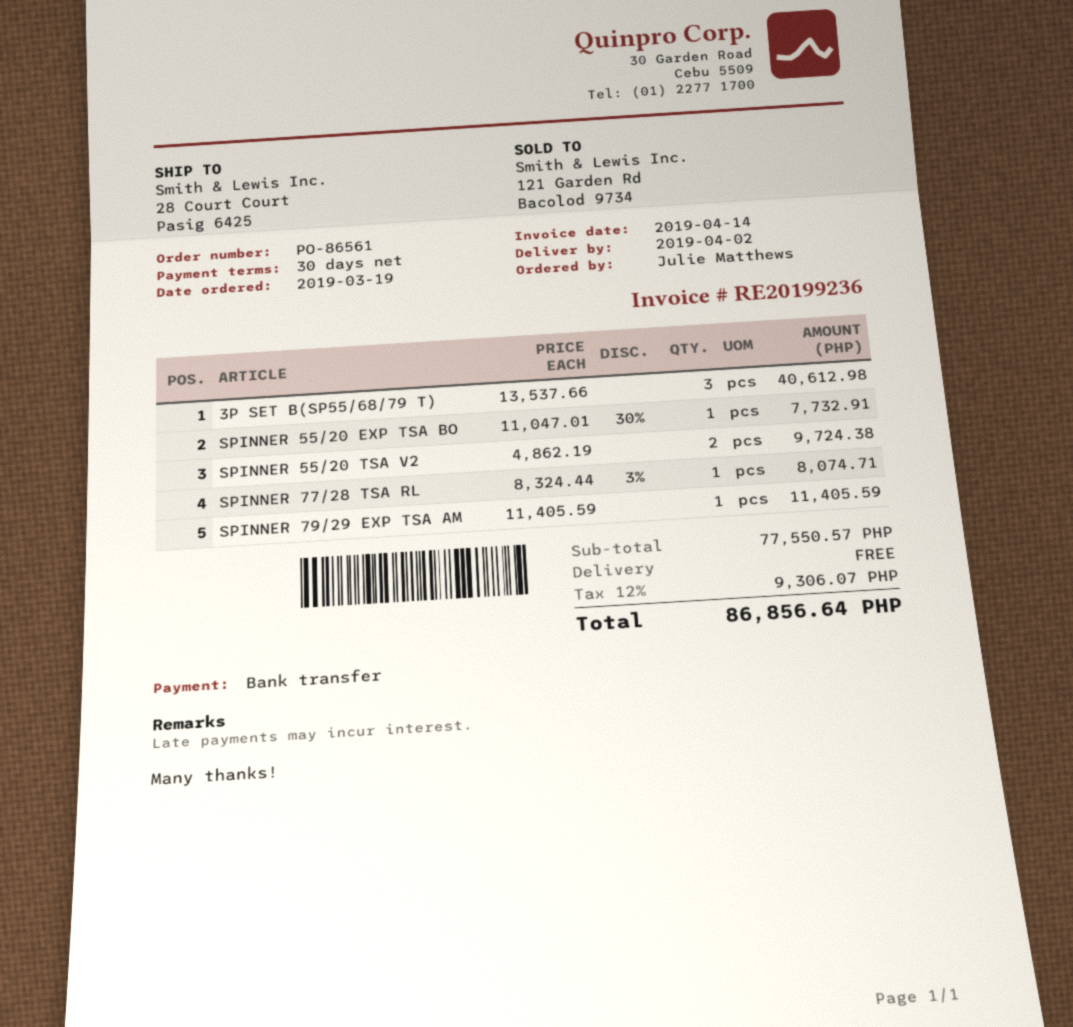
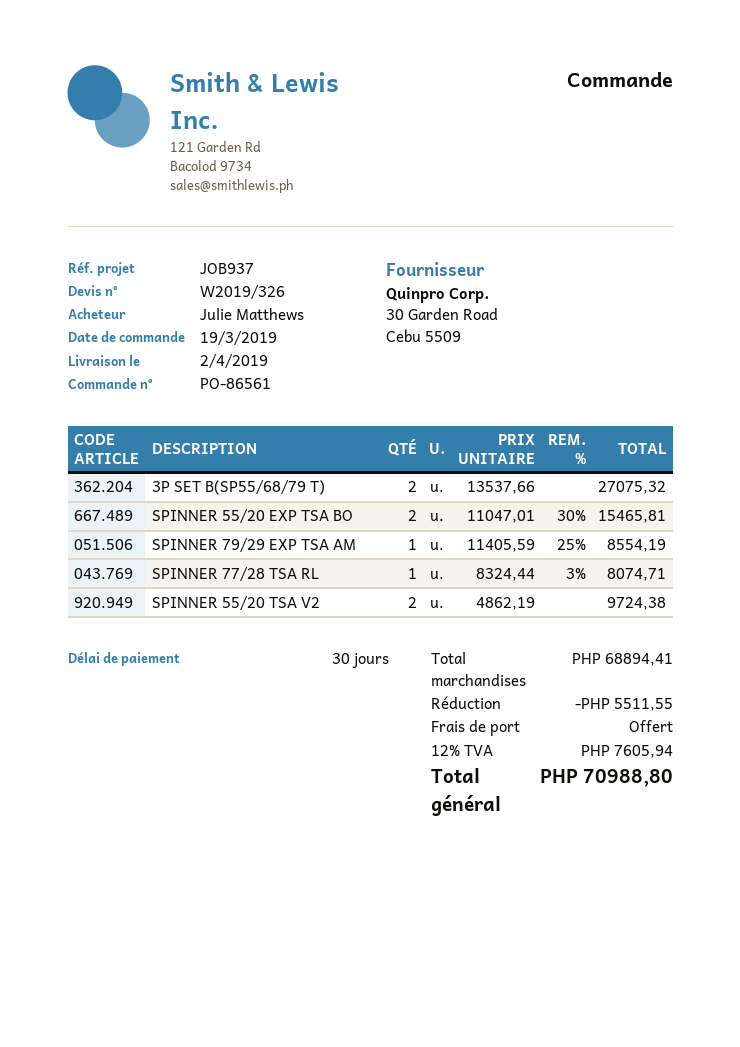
3P SET B(SP55/68/79 T): 3 x 13537.66 = 40612.98 -> 2 x 13537.66 = 27075.32
SPINNER 55/20 EXP TSA BO: 1 x 11047.01 - 30% = 7732.91 -> 2 x 11047.01 - 30% = 15465.81
SPINNER 79/29 EXP TSA AM: 1 x 11405.59 = 11405.59 -> 1 x 11405.59 - 25% = 8554.19
subtotal: 77550.57 -> 68894.41
discount: none -> 5511.55
tax: 12% = 9306.07 -> 12% = 7605.94
total: 86856.64 -> 70988.80

